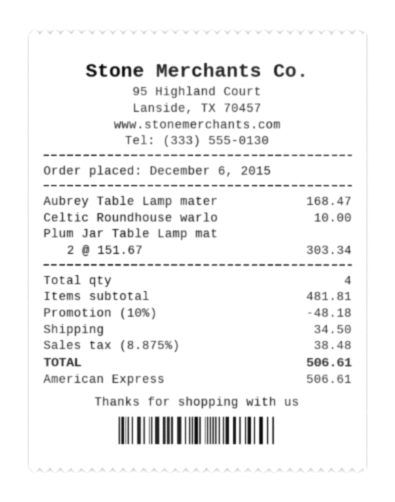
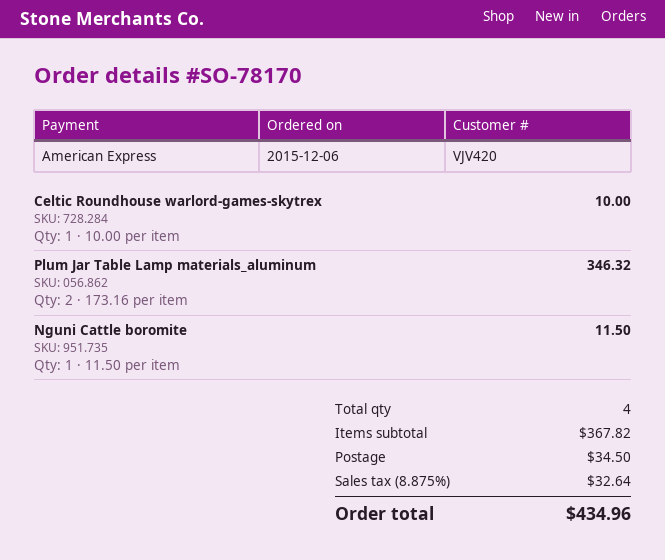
Aubrey Table Lamp mater: 1 x 168.47 = 168.47 -> none
Plum Jar Table Lamp mat: 2 x 151.67 = 303.34 -> 2 x 173.16 = 346.32
Nguni Cattle boromite: none -> 1 x 11.50 = 11.50
subtotal: 481.81 -> 367.82
discount: 10% = 48.18 -> none
tax: 8.875% = 38.48 -> 8.875% = 32.64
total: 506.61 -> 434.96

